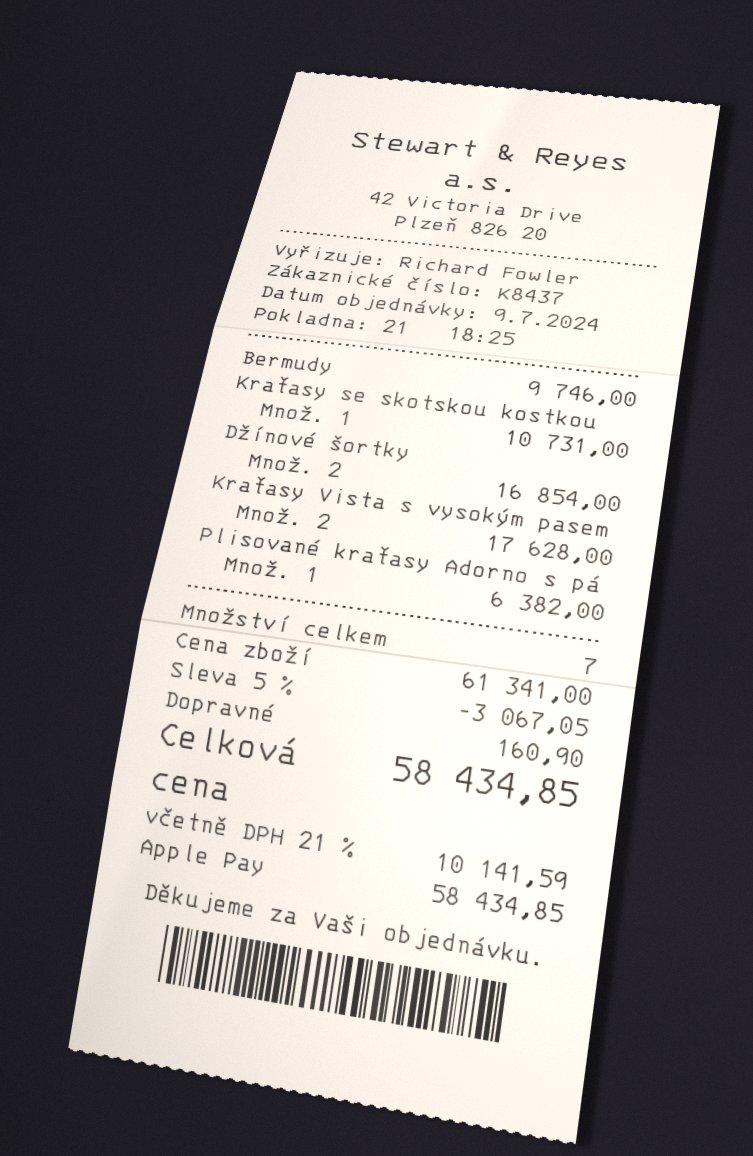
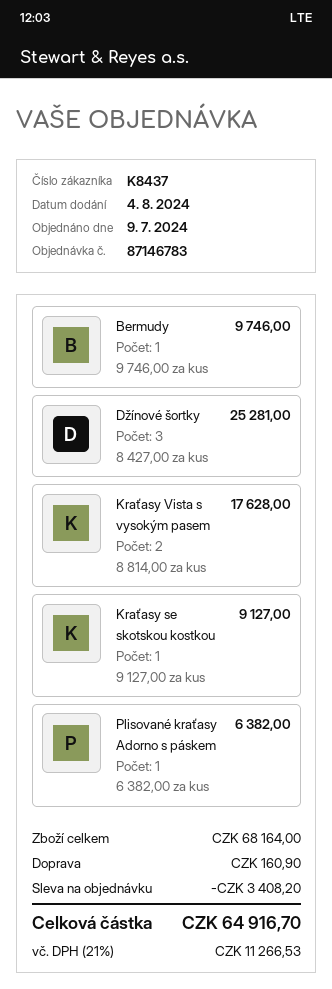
Kraťasy se skotskou kostkou: 1 for 10731.00 -> 1 for 9127.00
Džínové šortky: 2 for 16854.00 -> 3 for 25281.00
subtotal: 61341.00 -> 68164.00
discount: 3067.05 -> 3408.20
tax: 21% = 10141.59 -> 21% = 11266.53
total: 58434.85 -> 64916.70

